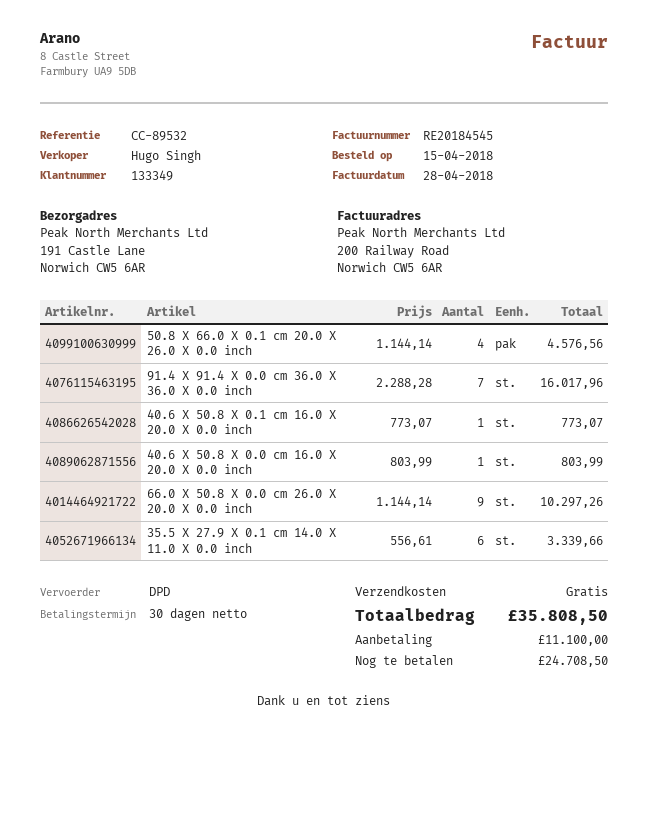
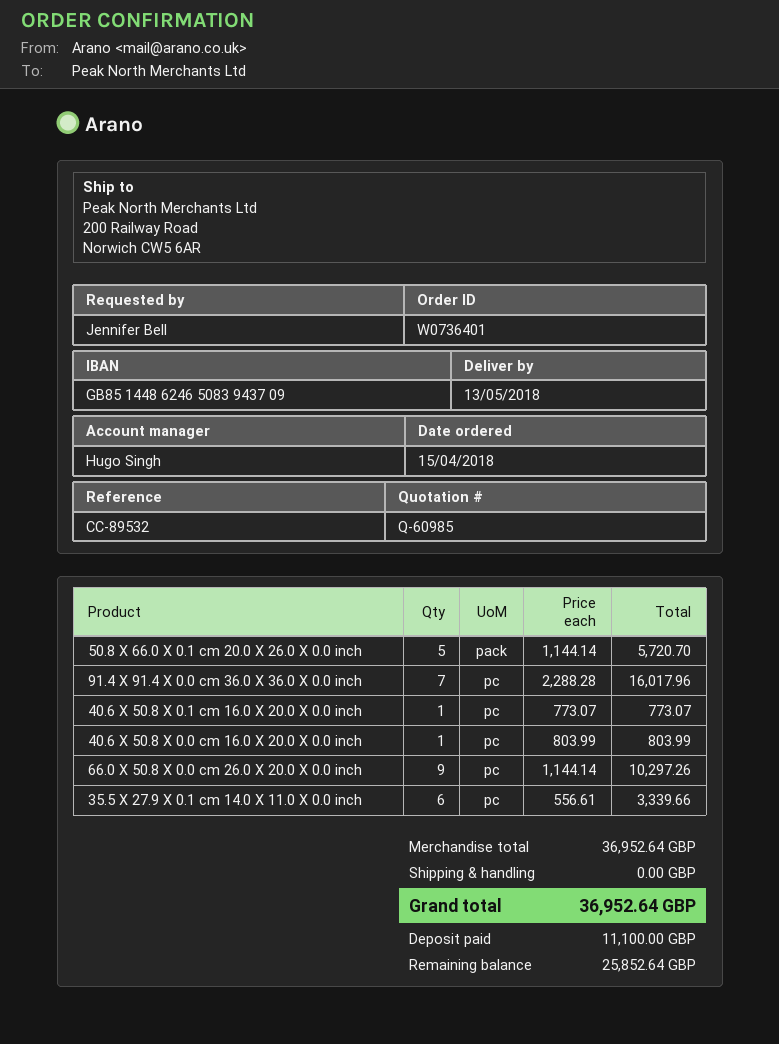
ship to: 191 Castle Lane, Norwich CW5 6AR -> 200 Railway Road, Norwich CW5 6AR
50.8 X 66.0 X 0.1 cm 20.0 X 26.0 X 0.0 inch: 4 x 1144.14 = 4576.56 -> 5 x 1144.14 = 5720.70
total: 35808.50 -> 36952.64
balance: 24708.50 -> 25852.64

